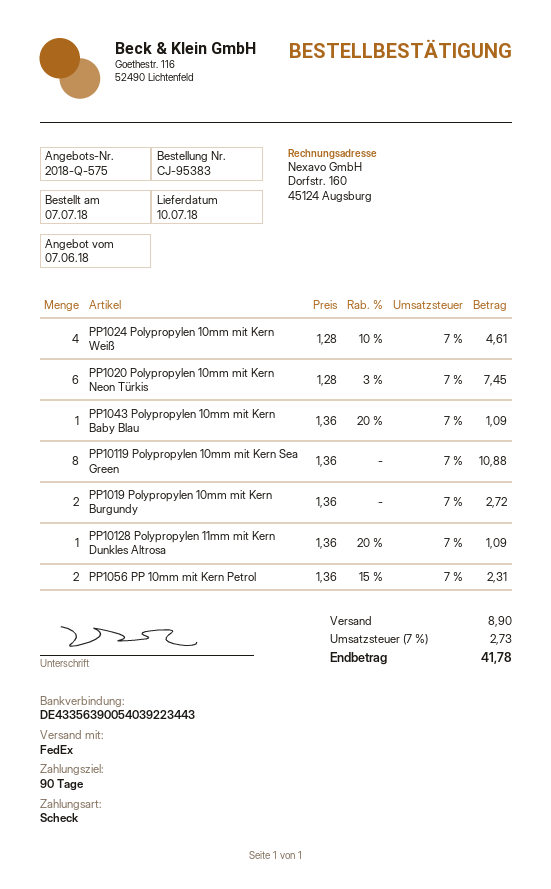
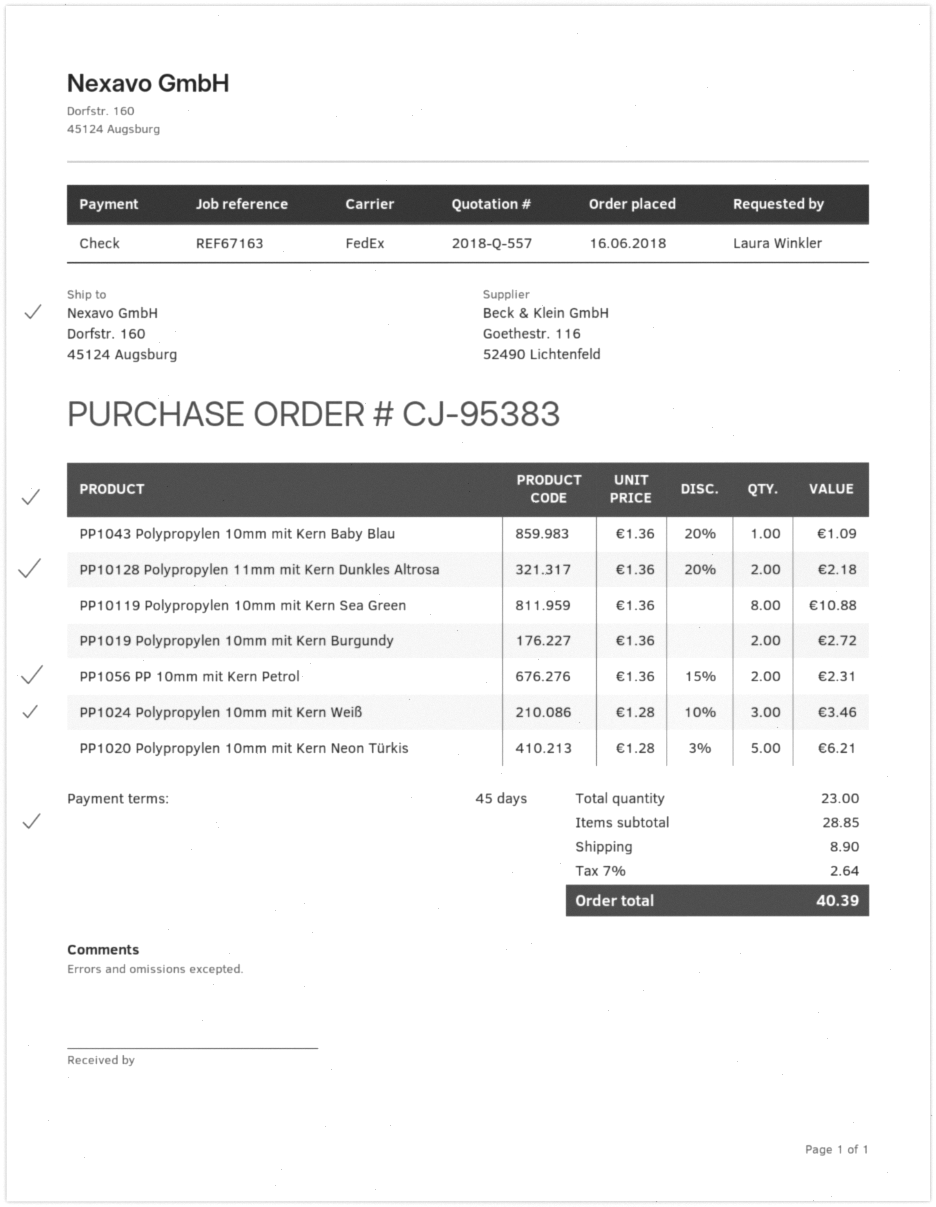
quote number: 2018-Q-575 -> 2018-Q-557
order date: 2018-07-07 -> 2018-06-16
payment terms: 90 days -> 45 days
PP1024 Polypropylen 10mm mit Kern Weiß: 4 x 1.28 - 10% = 4.61 -> 3 x 1.28 - 10% = 3.46
PP1020 Polypropylen 10mm mit Kern Neon Türkis: 6 x 1.28 - 3% = 7.45 -> 5 x 1.28 - 3% = 6.21
PP10128 Polypropylen 11mm mit Kern Dunkles Altrosa: 1 x 1.36 - 20% = 1.09 -> 2 x 1.36 - 20% = 2.18
tax: 7% = 2.73 -> 7% = 2.64
total: 41.78 -> 40.39

